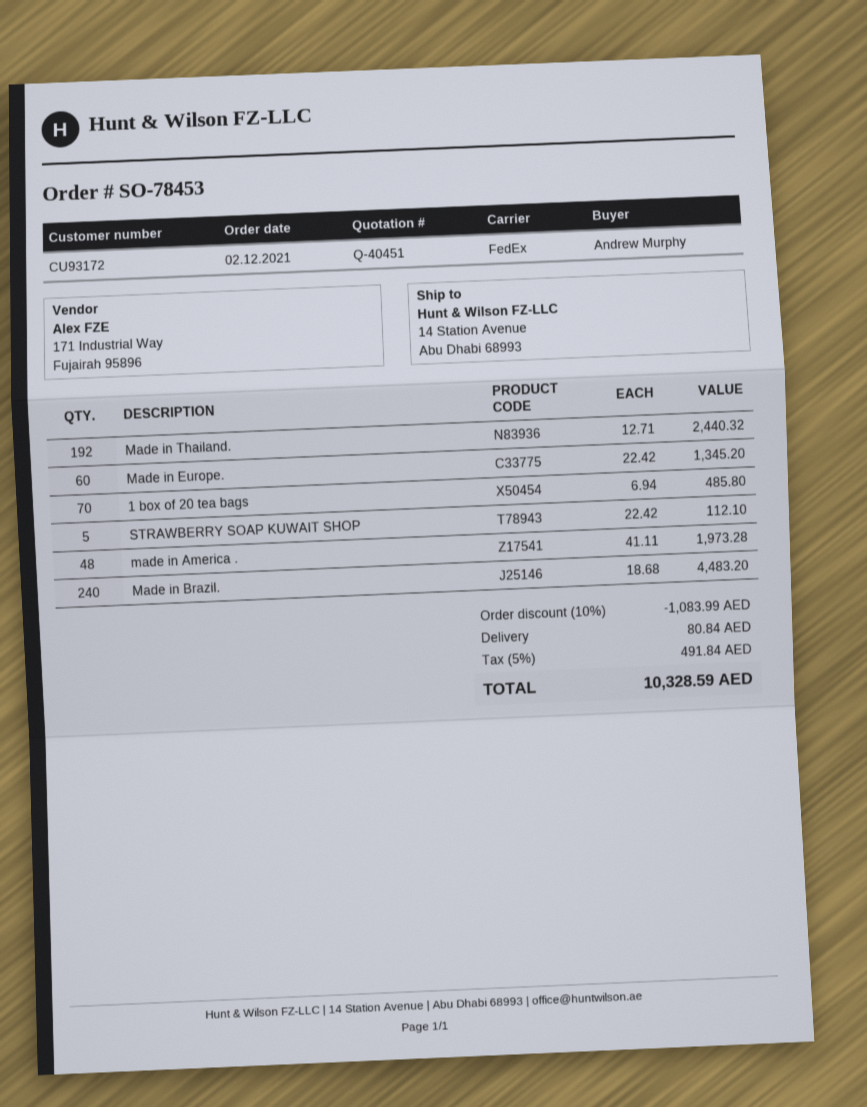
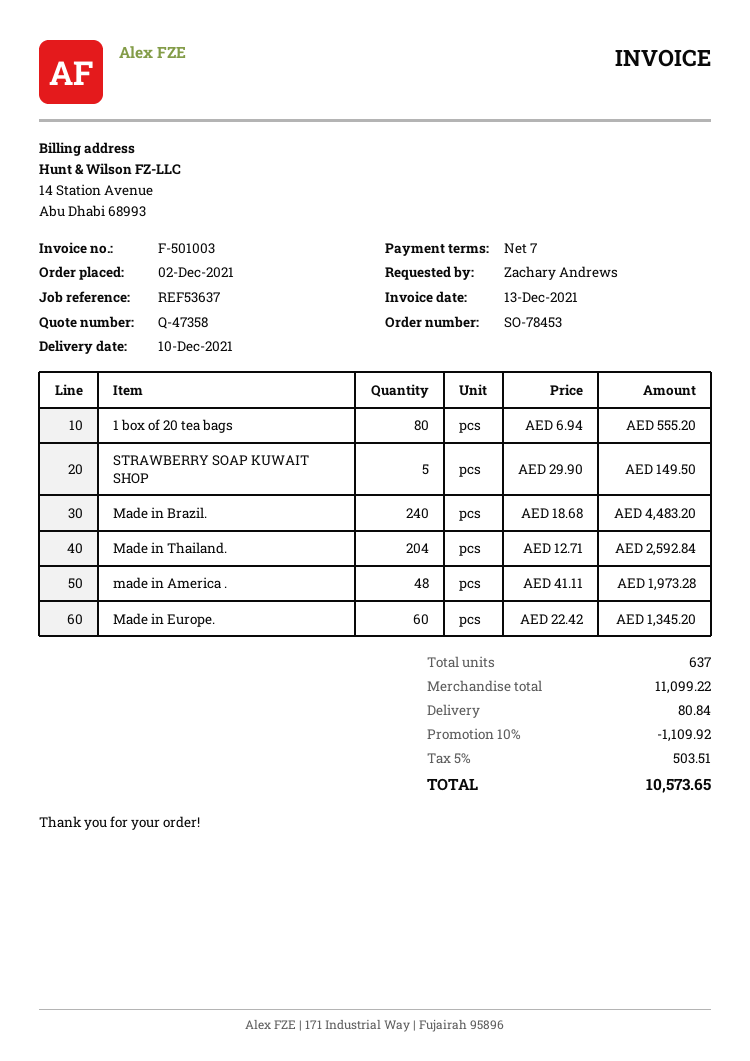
quote number: Q-40451 -> Q-47358
ordered by: Andrew Murphy -> Zachary Andrews
Made in Thailand.: 192 x 12.71 = 2440.32 -> 204 x 12.71 = 2592.84
1 box of 20 tea bags: 70 x 6.94 = 485.80 -> 80 x 6.94 = 555.20
STRAWBERRY SOAP KUWAIT SHOP: 5 x 22.42 = 112.10 -> 5 x 29.90 = 149.50
discount: 10% = 1083.99 -> 10% = 1109.92
tax: 5% = 491.84 -> 5% = 503.51
total: 10328.59 -> 10573.65

